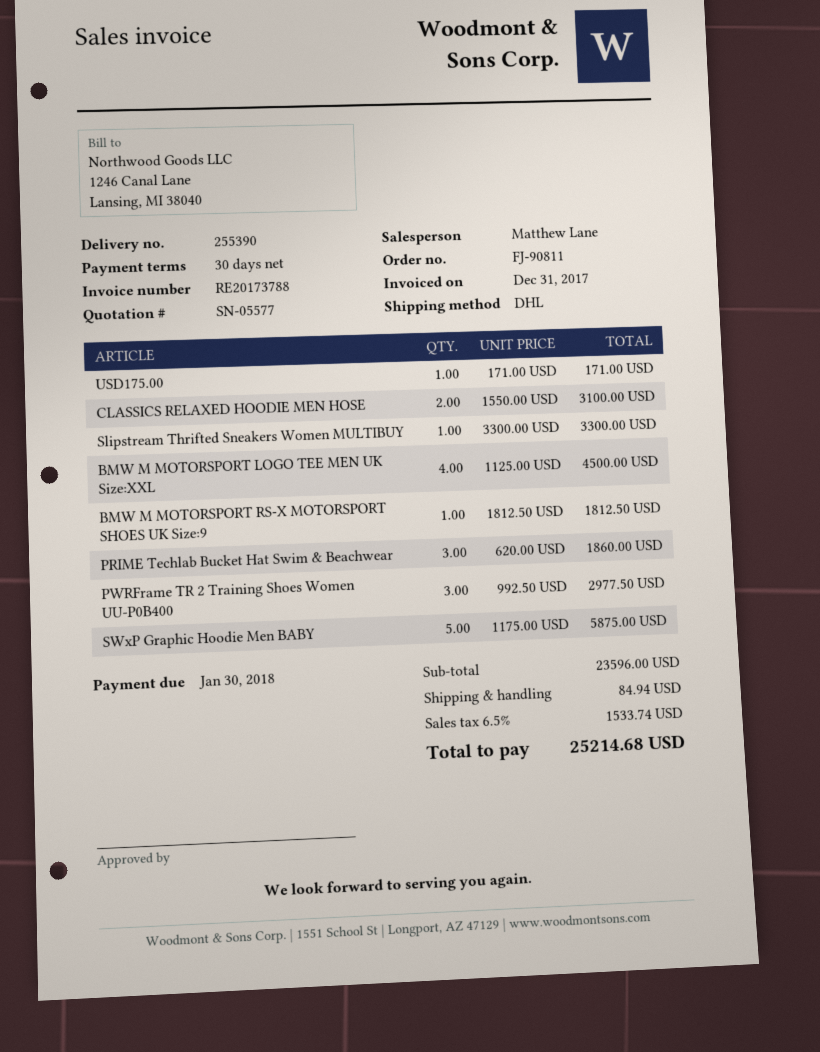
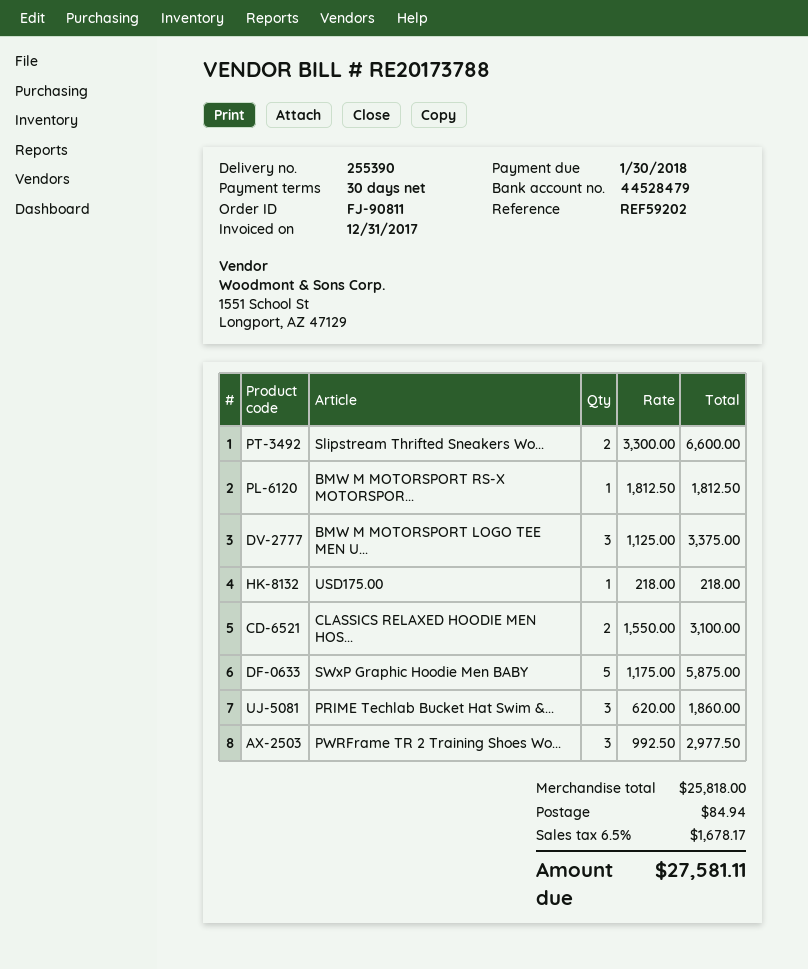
USD175.00: 1 x 171.00 = 171.00 -> 1 x 218.00 = 218.00
Slipstream Thrifted Sneakers Women MULTIBUY: 1 x 3300.00 = 3300.00 -> 2 x 3300.00 = 6600.00
BMW M MOTORSPORT LOGO TEE MEN UK Size:XXL: 4 x 1125.00 = 4500.00 -> 3 x 1125.00 = 3375.00
subtotal: 23596.00 -> 25818.00
tax: 6.5% = 1533.74 -> 6.5% = 1678.17
total: 25214.68 -> 27581.11

